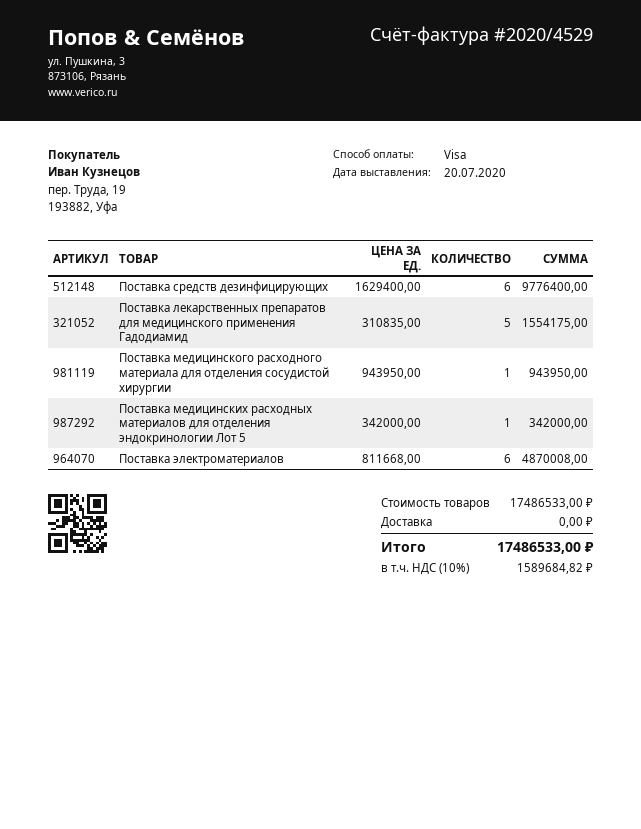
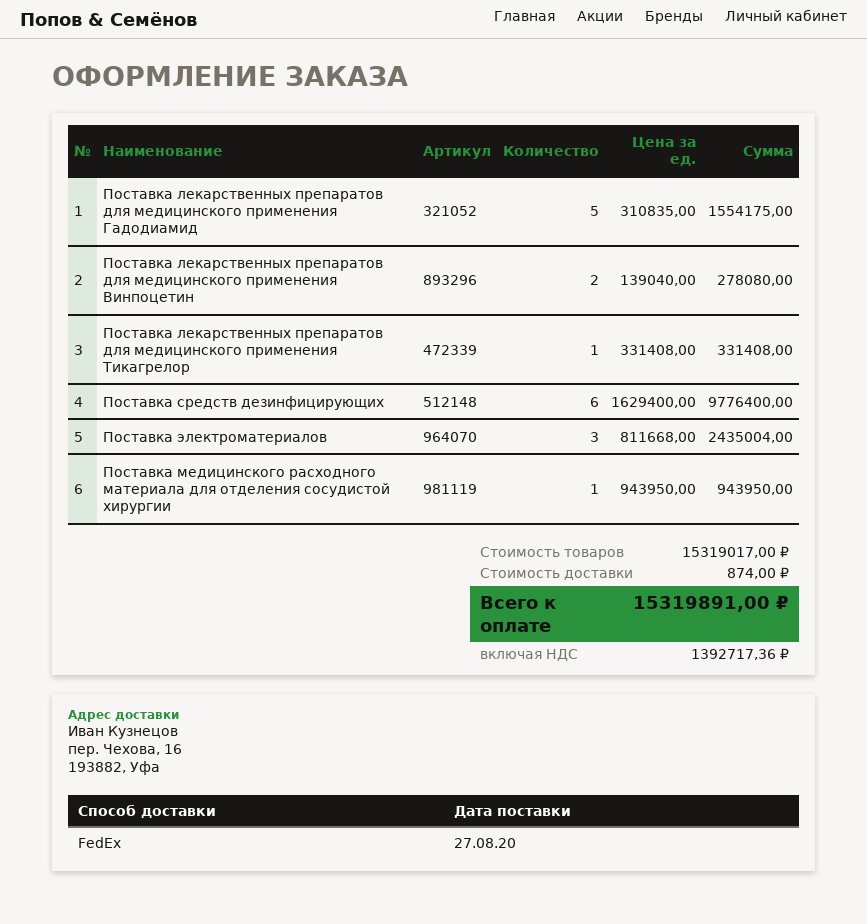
Поставка медицинских расходных материалов для отделения эндокринологии Лот 5: 1 x 342000.00 = 342000.00 -> none
Поставка электроматериалов: 6 x 811668.00 = 4870008.00 -> 3 x 811668.00 = 2435004.00
Поставка лекарственных препаратов для медицинского применения Винпоцетин: none -> 2 x 139040.00 = 278080.00
Поставка лекарственных препаратов для медицинского применения Тикагрелор: none -> 1 x 331408.00 = 331408.00
subtotal: 17486533.00 -> 15319017.00
shipping: 0.00 -> 874.00
tax: 1589684.82 -> 1392717.36
total: 17486533.00 -> 15319891.00

